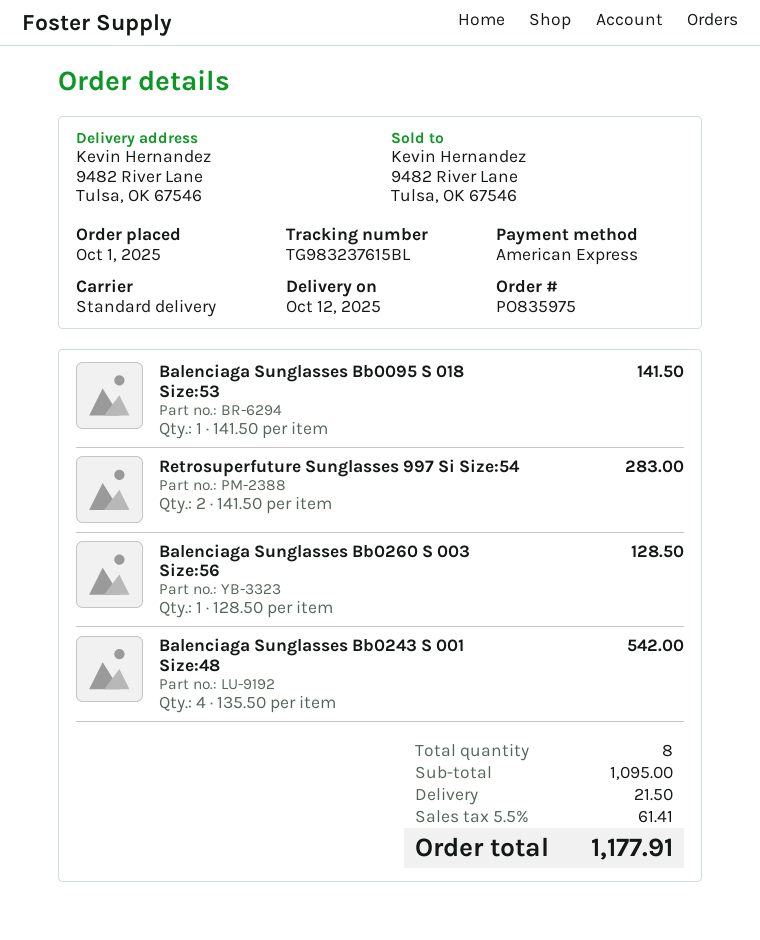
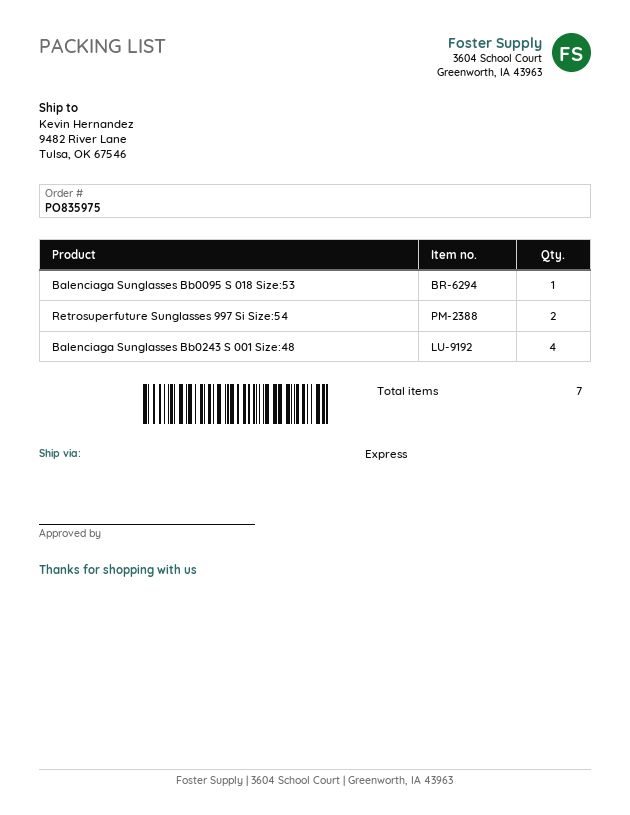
shipping method: standard -> express
Balenciaga Sunglasses Bb0260 S 003 Size:56: 1 -> none
total quantity: 8 -> 7

